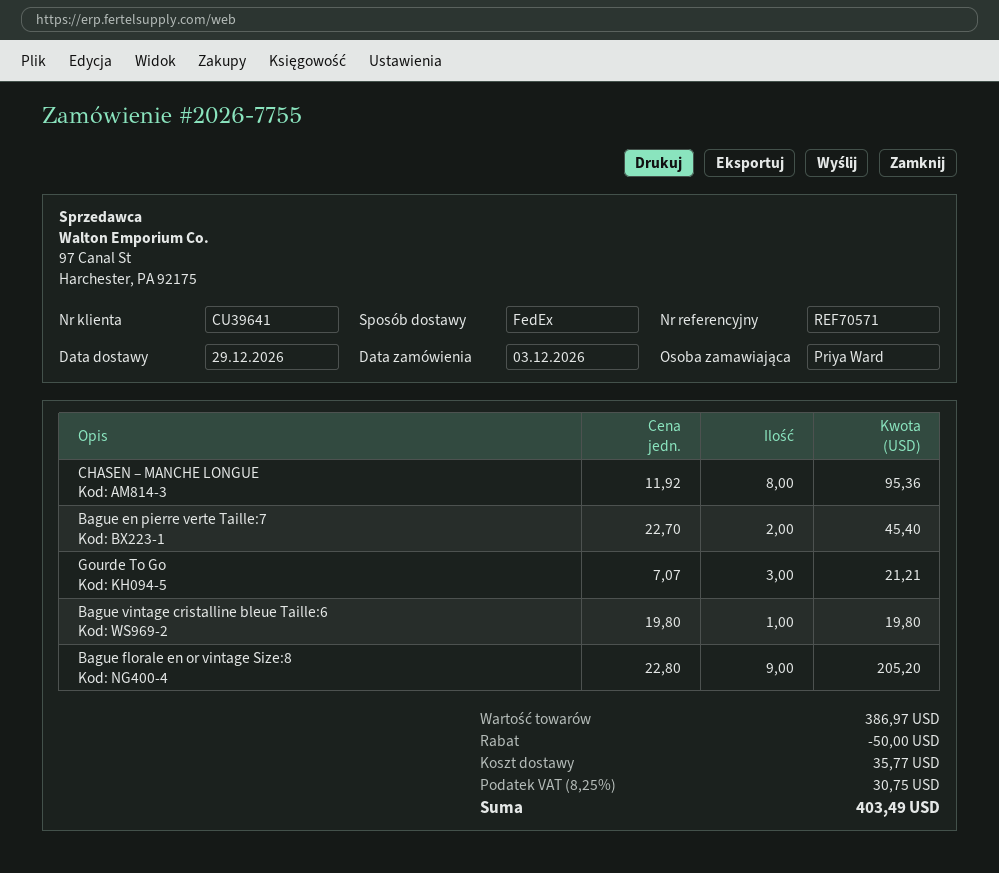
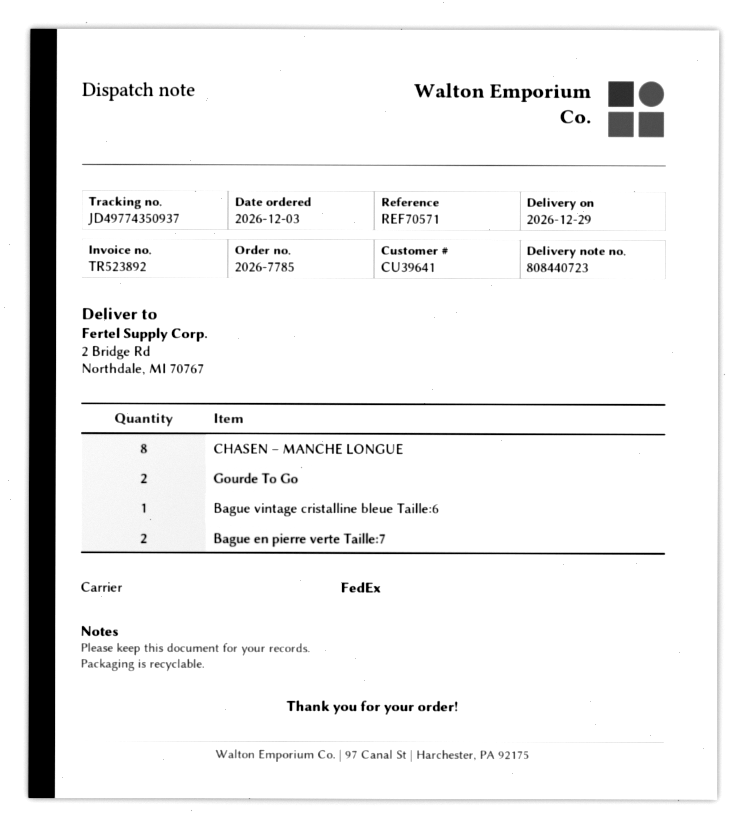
order number: 2026-7755 -> 2026-7785
Gourde To Go: 3 -> 2
Bague florale en or vintage Size:8: 9 -> none

